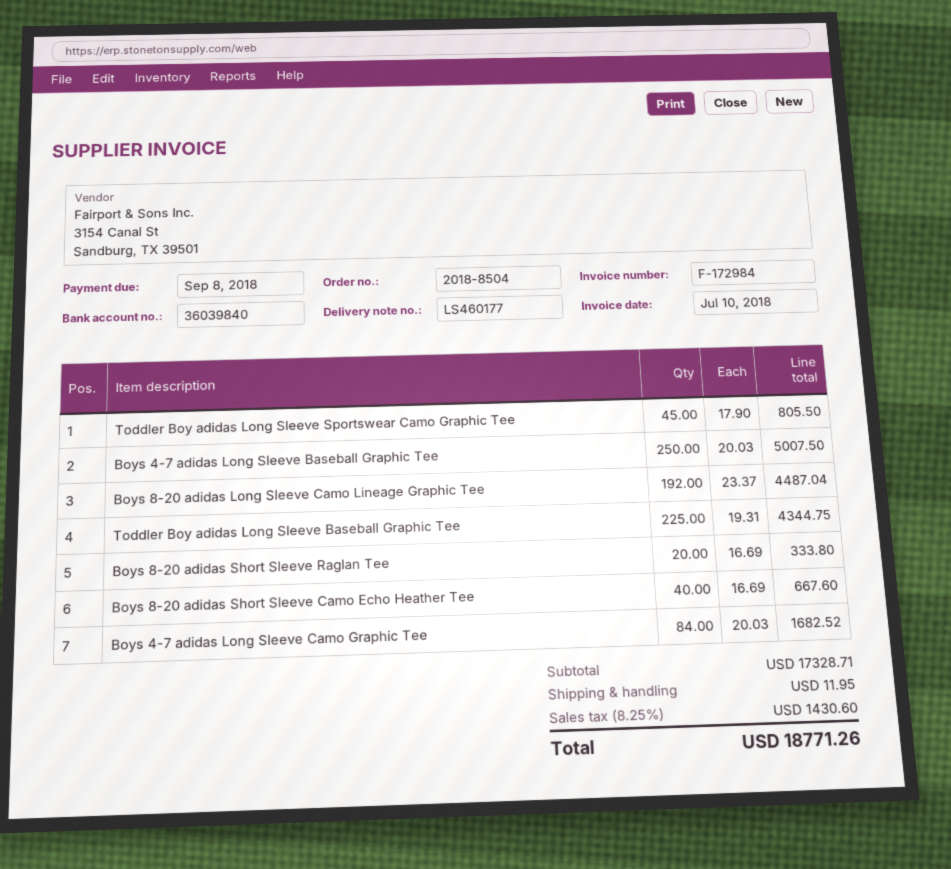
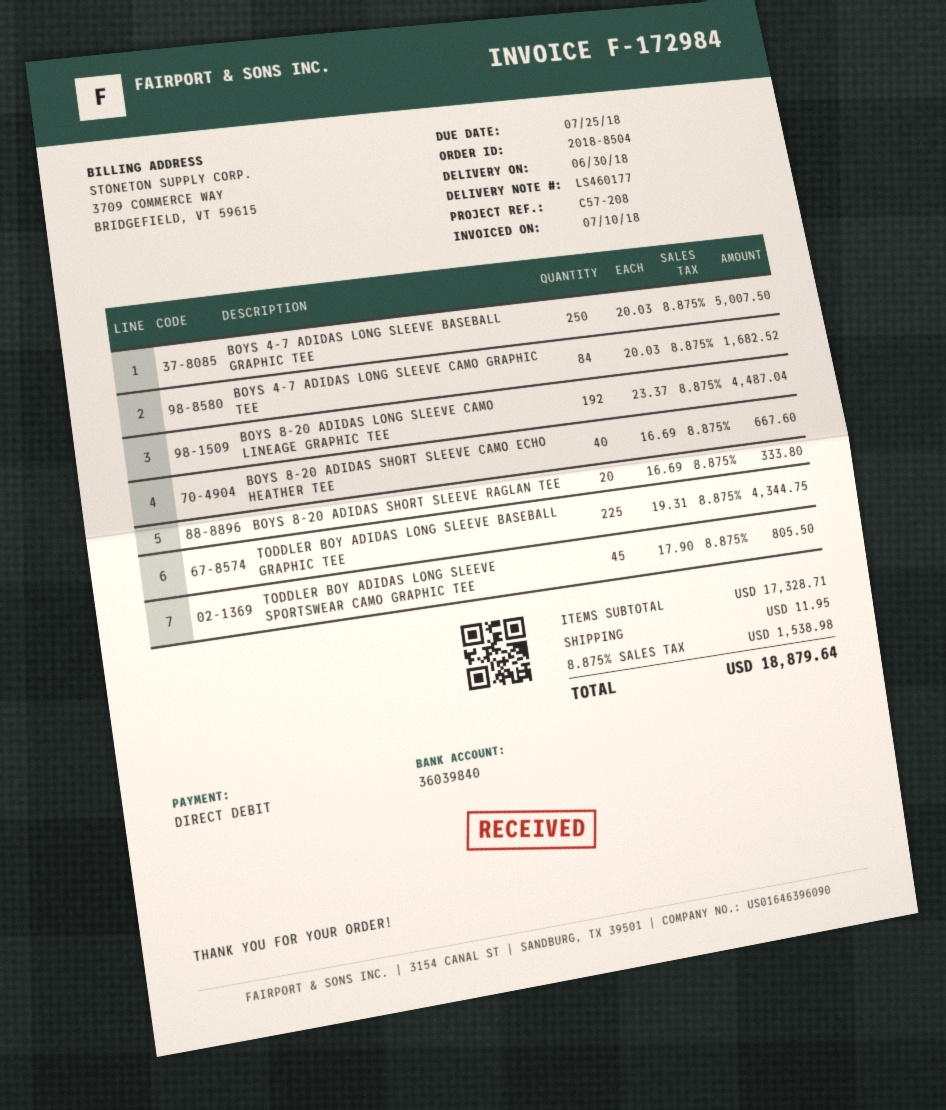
due date: 2018-09-08 -> 2018-07-25
tax: 8.25% = 1430.60 -> 8.875% = 1538.98
total: 18771.26 -> 18879.64

